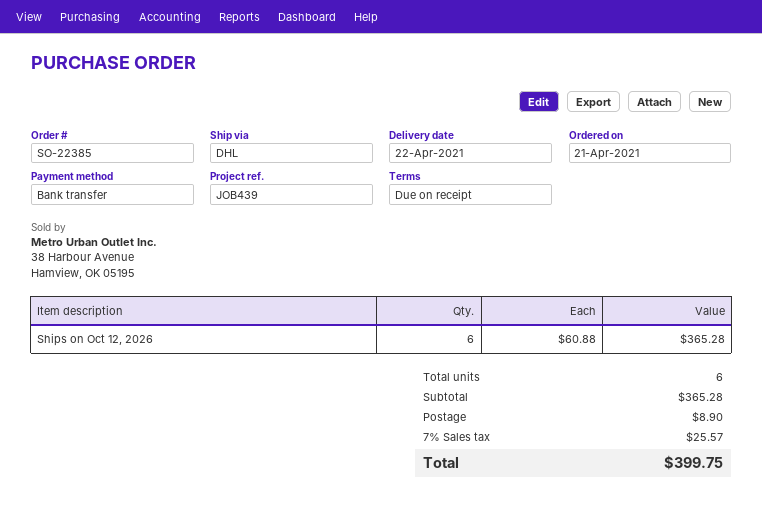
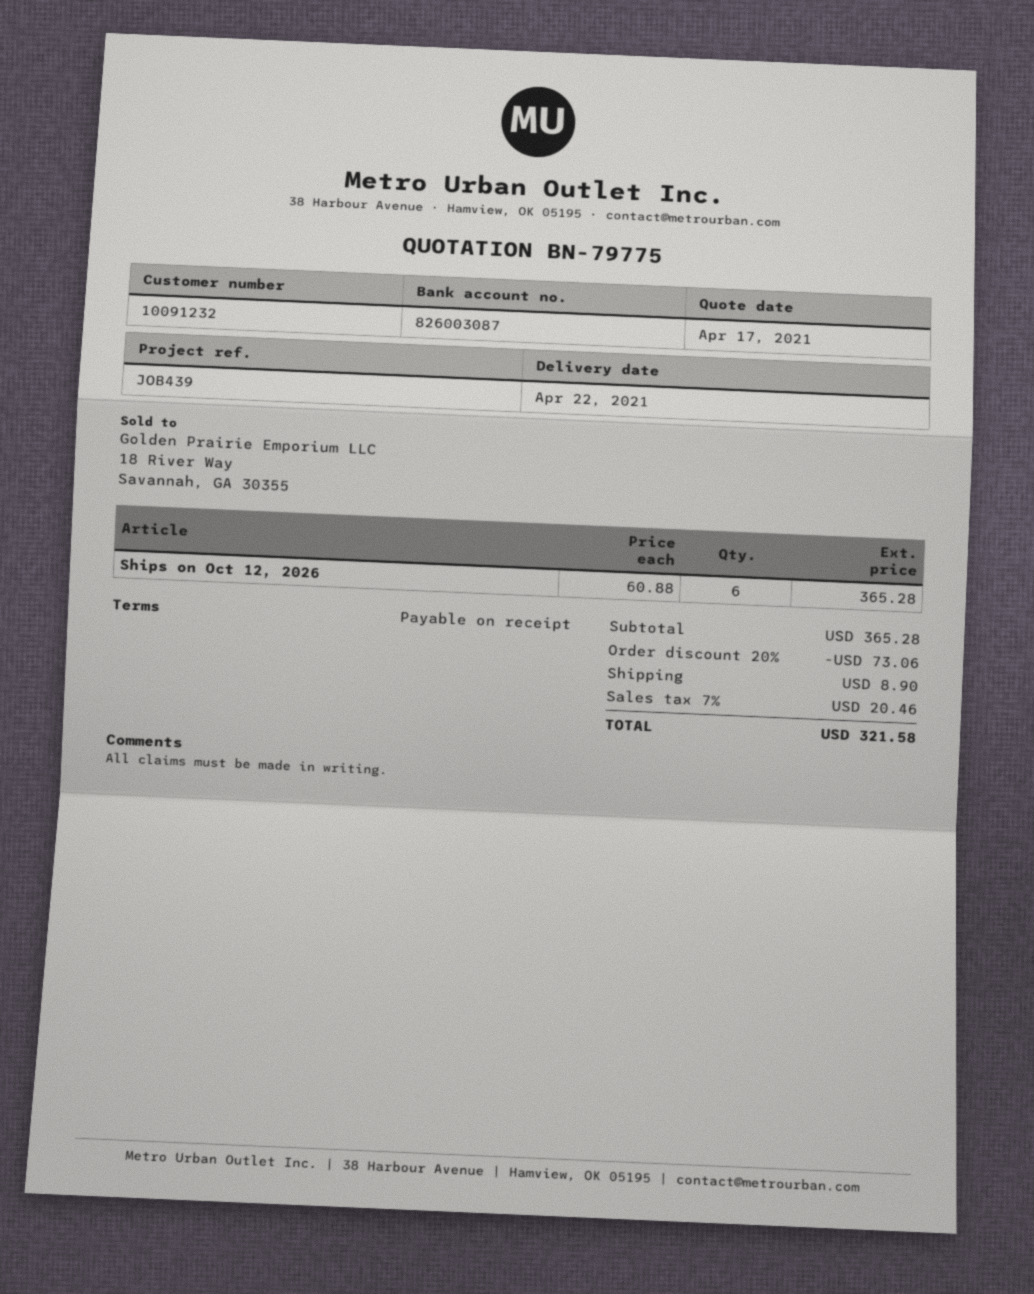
discount: none -> 20% = 73.06
tax: 7% = 25.57 -> 7% = 20.46
total: 399.75 -> 321.58

